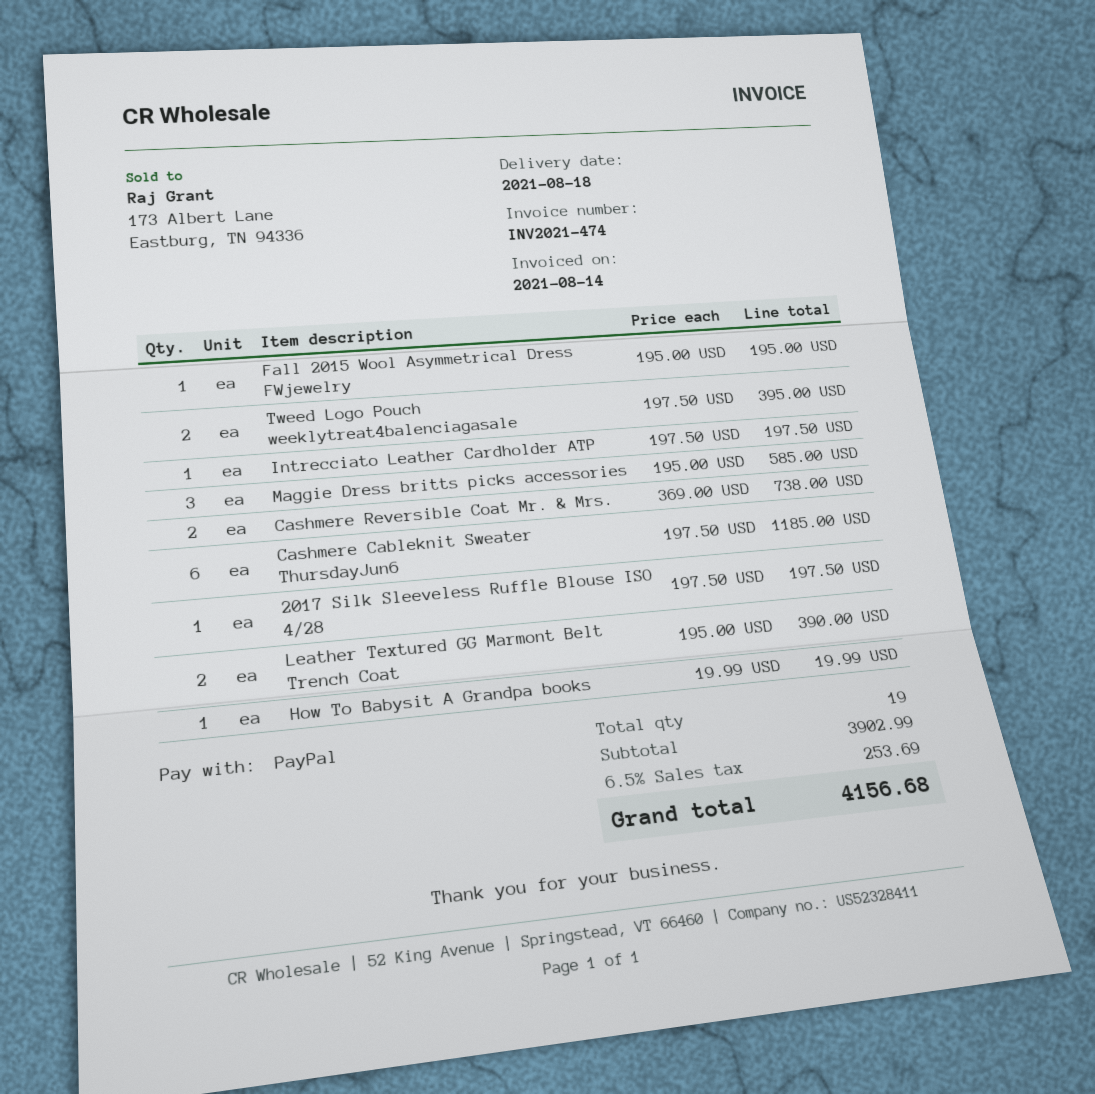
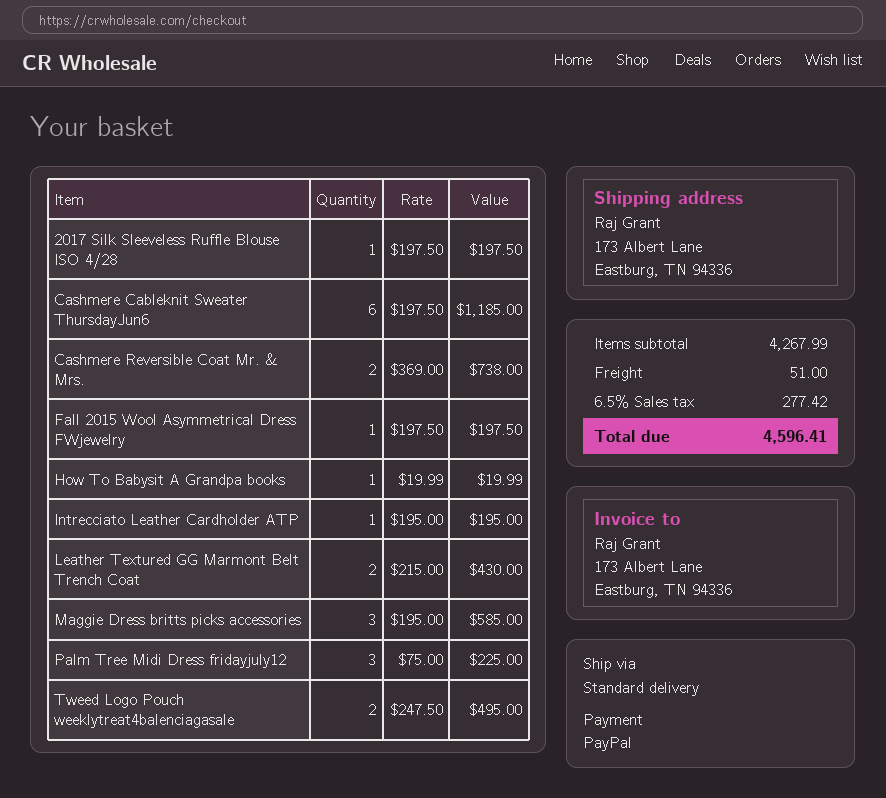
Fall 2015 Wool Asymmetrical Dress FWjewelry: 1 x 195.00 = 195.00 -> 1 x 197.50 = 197.50
Tweed Logo Pouch weeklytreat4balenciagasale: 2 x 197.50 = 395.00 -> 2 x 247.50 = 495.00
Intrecciato Leather Cardholder ATP: 1 x 197.50 = 197.50 -> 1 x 195.00 = 195.00
Leather Textured GG Marmont Belt Trench Coat: 2 x 195.00 = 390.00 -> 2 x 215.00 = 430.00
Palm Tree Midi Dress fridayjuly12: none -> 3 x 75.00 = 225.00
subtotal: 3902.99 -> 4267.99
shipping: none -> 51.00
tax: 6.5% = 253.69 -> 6.5% = 277.42
total: 4156.68 -> 4596.41

